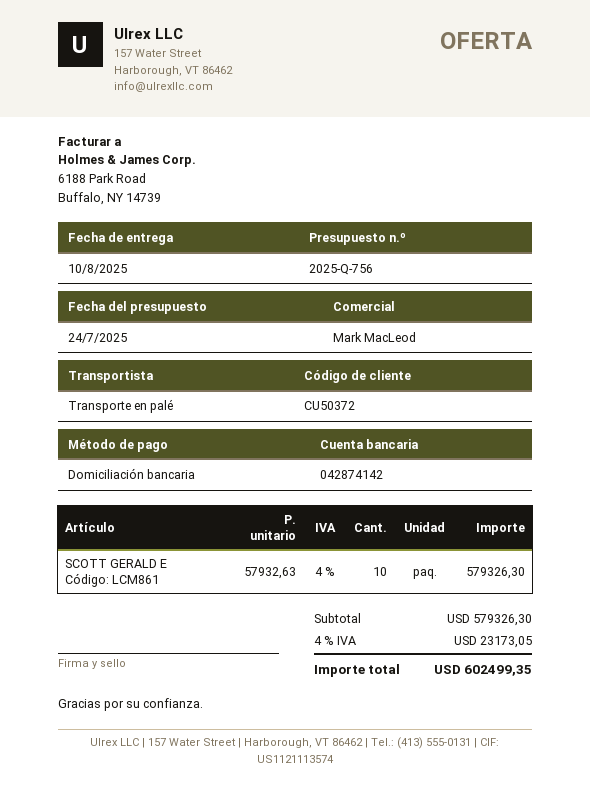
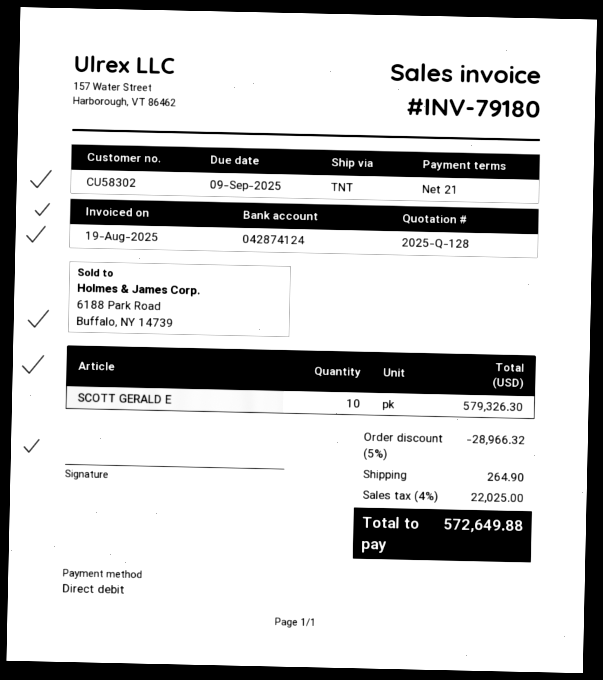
quote number: 2025-Q-756 -> 2025-Q-128
customer number: CU50372 -> CU58302
bank account: 042874142 -> 042874124
shipping method: pallet freight -> TNT
discount: none -> 5% = 28966.32
shipping: none -> 264.90
tax: 4% = 23173.05 -> 4% = 22025.00
total: 602499.35 -> 572649.88

